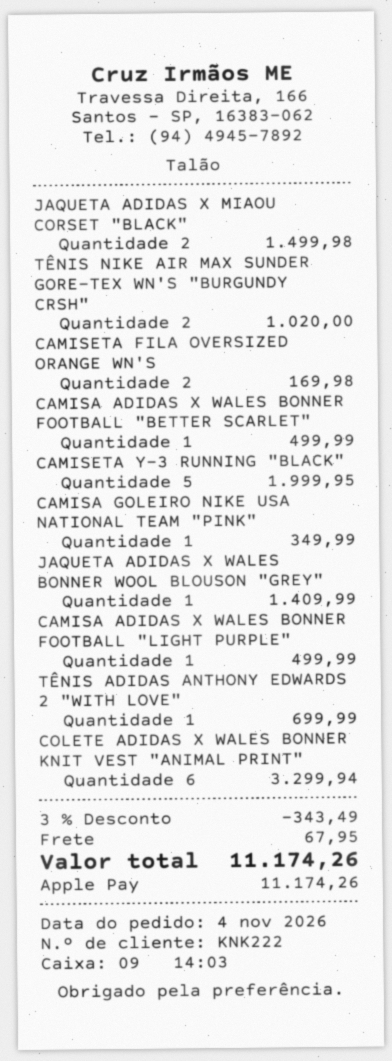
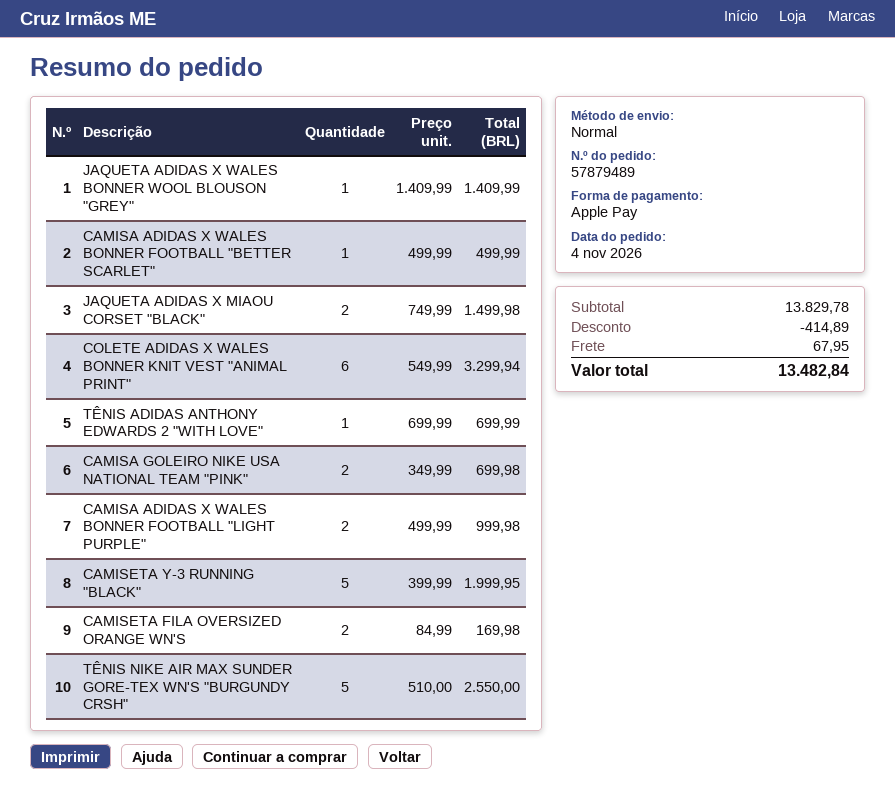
TÊNIS NIKE AIR MAX SUNDER GORE-TEX WN'S "BURGUNDY CRSH": 2 for 1020.00 -> 5 for 2550.00
CAMISA GOLEIRO NIKE USA NATIONAL TEAM "PINK": 1 for 349.99 -> 2 for 699.98
CAMISA ADIDAS X WALES BONNER FOOTBALL "LIGHT PURPLE": 1 for 499.99 -> 2 for 999.98
discount: 343.49 -> 414.89
total: 11174.26 -> 13482.84

